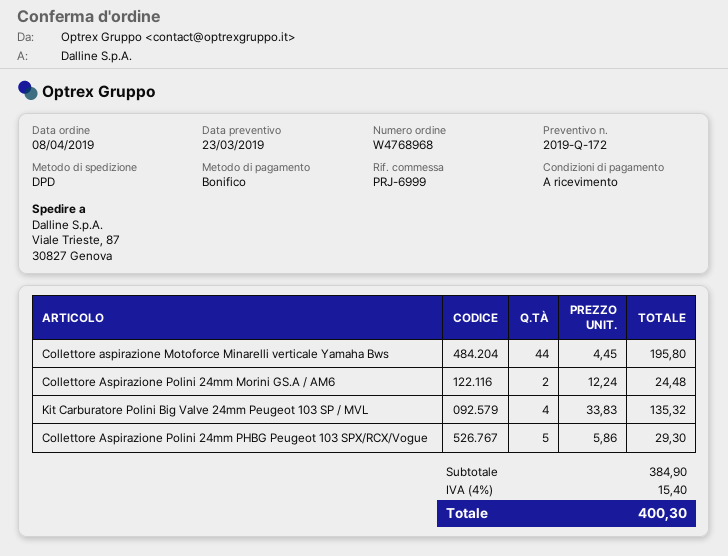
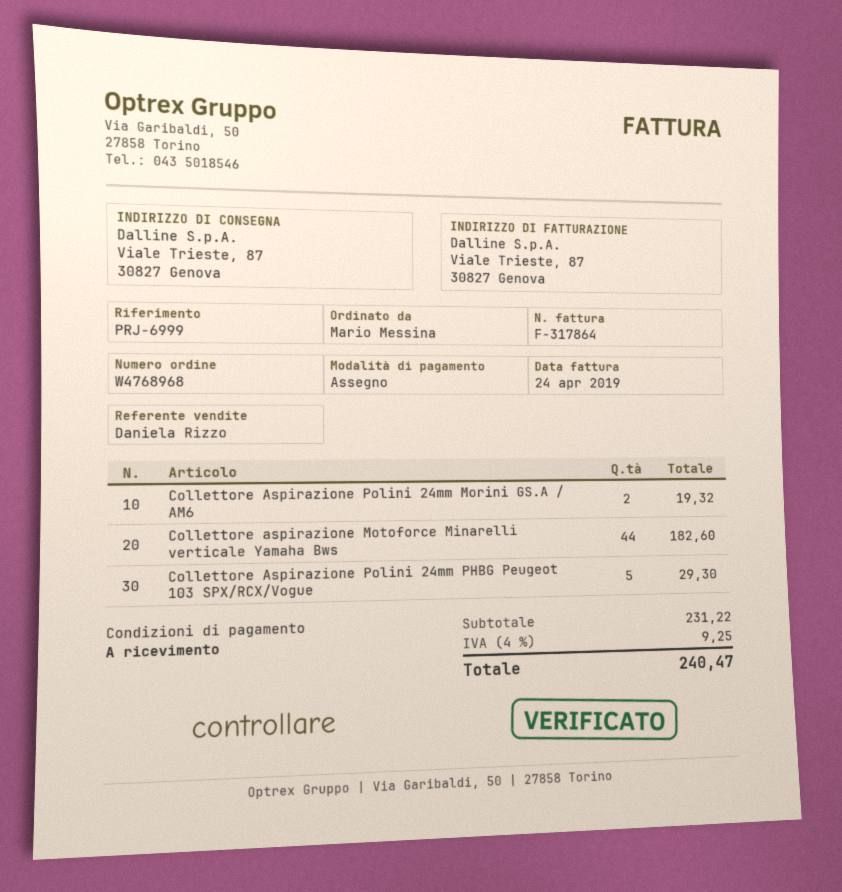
payment method: bank transfer -> cheque
Collettore aspirazione Motoforce Minarelli verticale Yamaha Bws: 44 for 195.80 -> 44 for 182.60
Collettore Aspirazione Polini 24mm Morini GS.A / AM6: 2 for 24.48 -> 2 for 19.32
Kit Carburatore Polini Big Valve 24mm Peugeot 103 SP / MVL: 4 for 135.32 -> none
subtotal: 384.90 -> 231.22
tax: 4% = 15.40 -> 4% = 9.25
total: 400.30 -> 240.47

